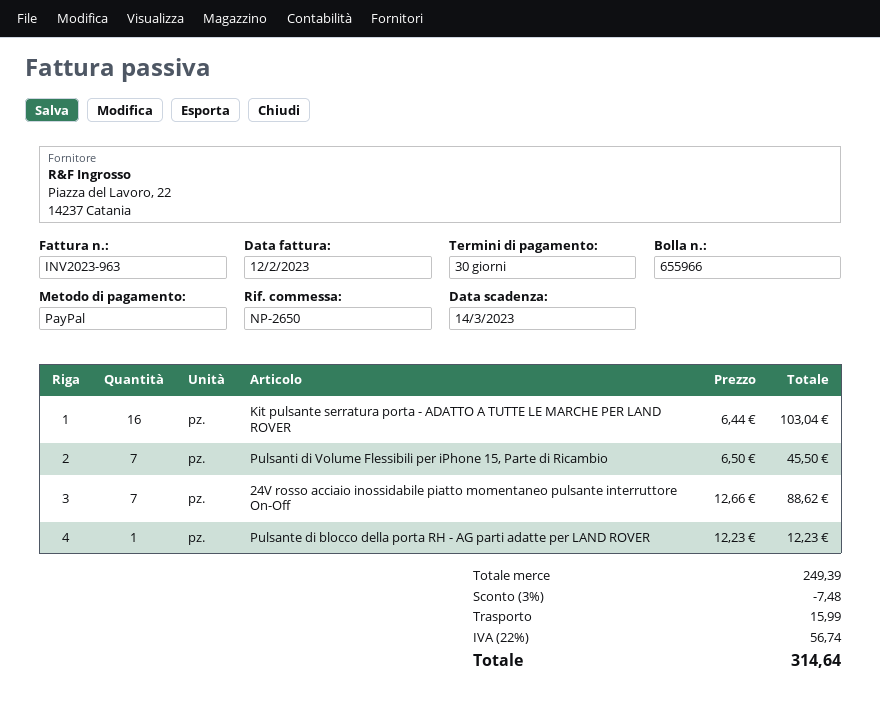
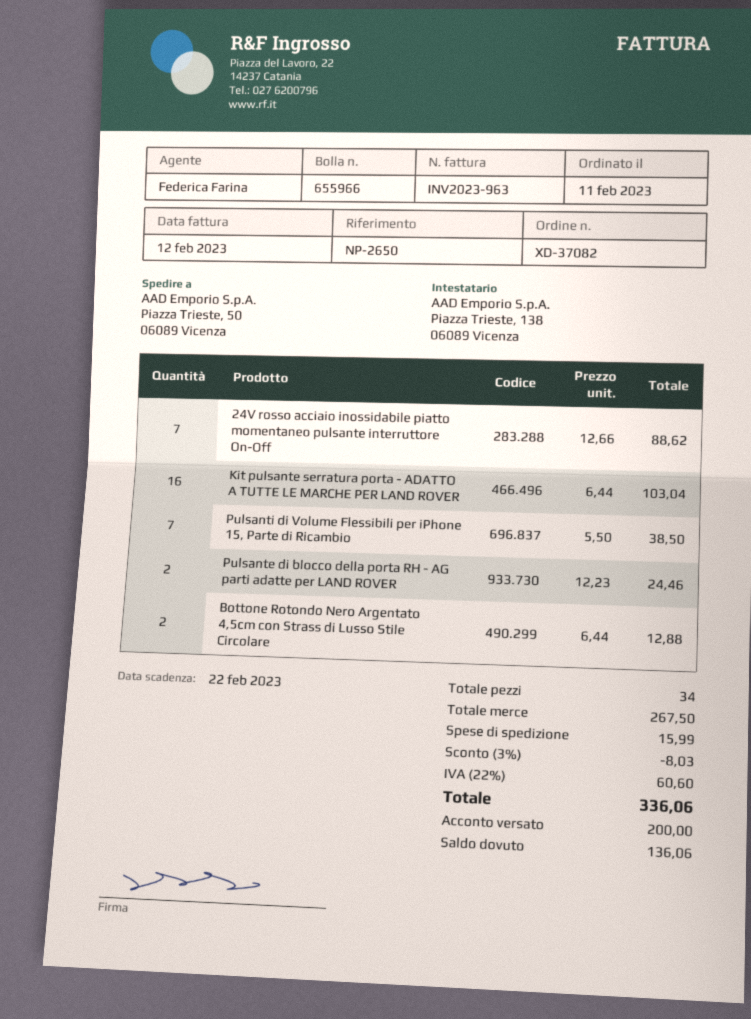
due date: 2023-03-14 -> 2023-02-22
Pulsanti di Volume Flessibili per iPhone 15, Parte di Ricambio: 7 x 6.50 = 45.50 -> 7 x 5.50 = 38.50
Pulsante di blocco della porta RH - AG parti adatte per LAND ROVER: 1 x 12.23 = 12.23 -> 2 x 12.23 = 24.46
Bottone Rotondo Nero Argentato 4,5cm con Strass di Lusso Stile Circolare: none -> 2 x 6.44 = 12.88
subtotal: 249.39 -> 267.50
discount: 3% = 7.48 -> 3% = 8.03
tax: 22% = 56.74 -> 22% = 60.60
total: 314.64 -> 336.06

